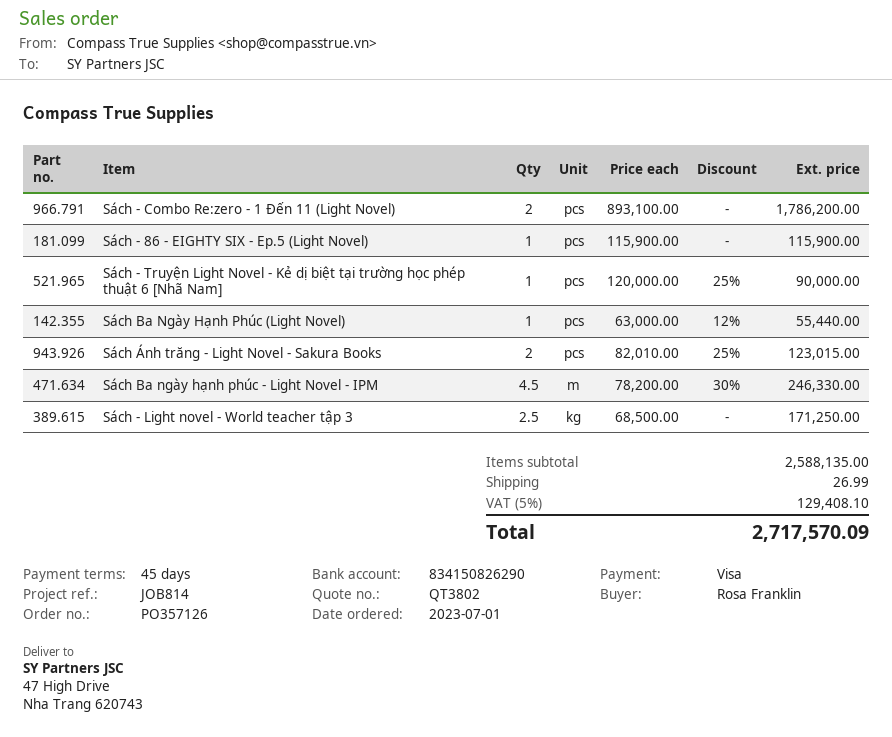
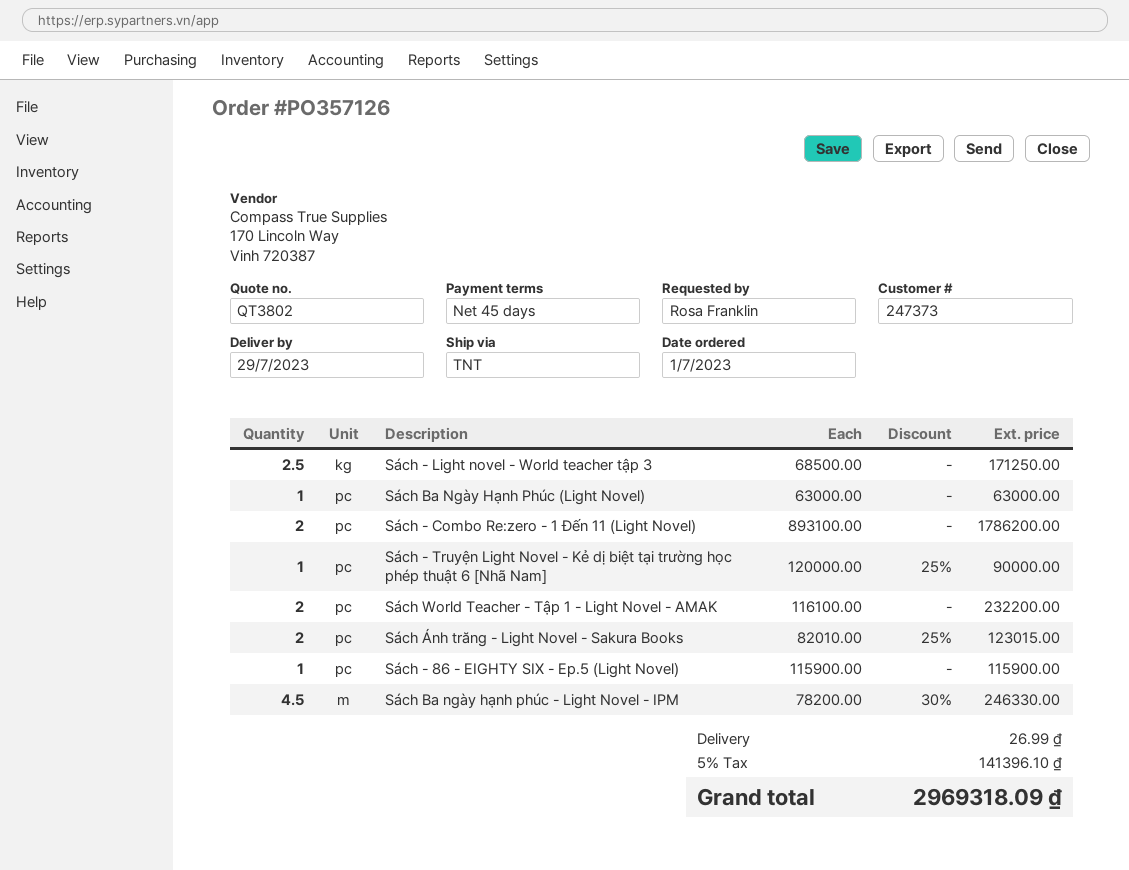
Sách Ba Ngày Hạnh Phúc (Light Novel): 1 x 63000.00 - 12% = 55440.00 -> 1 x 63000.00 = 63000.00
Sách World Teacher - Tập 1 - Light Novel - AMAK: none -> 2 x 116100.00 = 232200.00
tax: 5% = 129408.10 -> 5% = 141396.10
total: 2717570.09 -> 2969318.09

